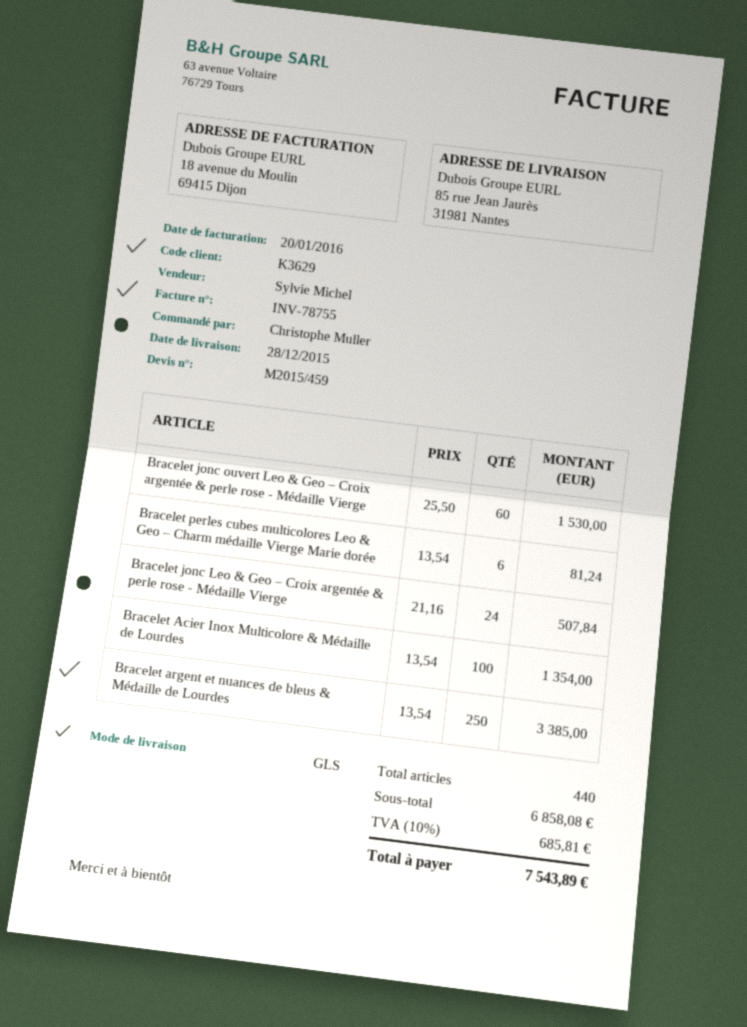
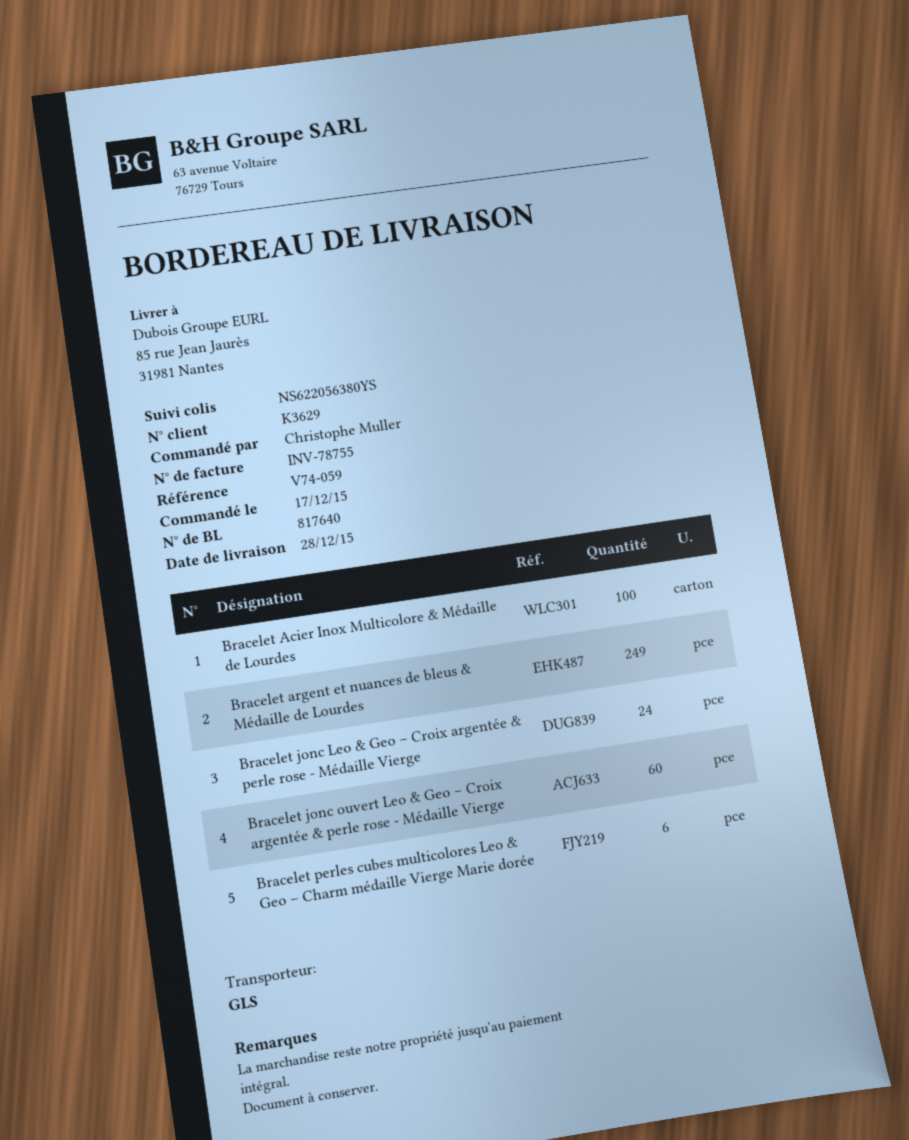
Bracelet argent et nuances de bleus & Médaille de Lourdes: 250 -> 249

